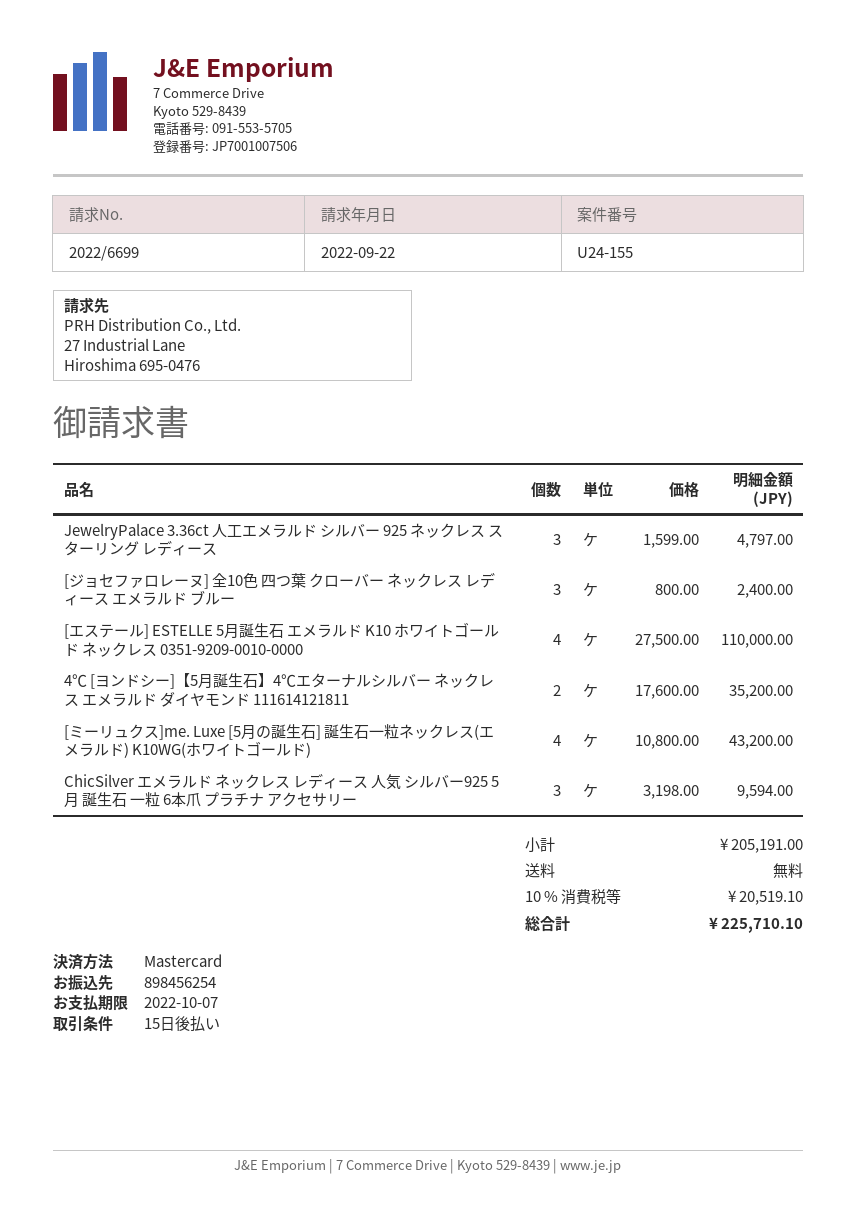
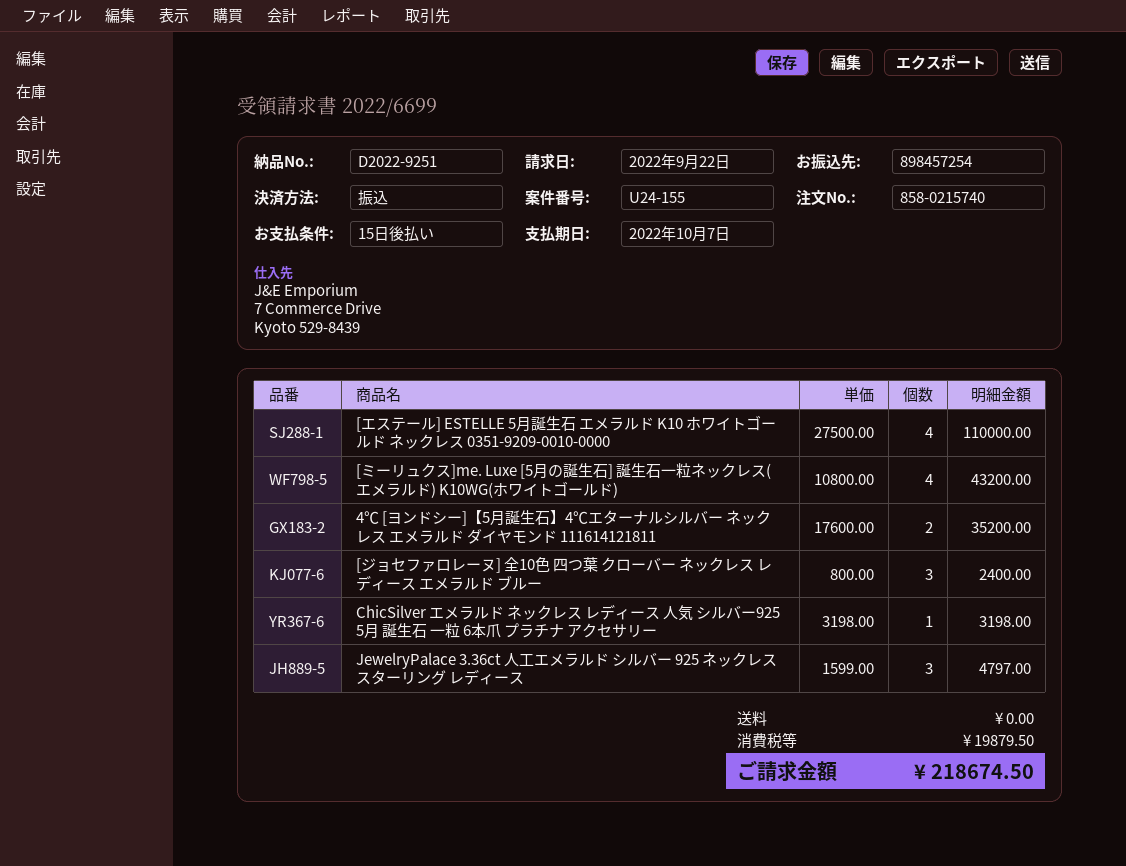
payment method: Mastercard -> bank transfer
bank account: 898456254 -> 898457254
ChicSilver エメラルド ネックレス レディース 人気 シルバー925 5月 誕生石 一粒 6本爪 プラチナ アクセサリー: 3 x 3198.00 = 9594.00 -> 1 x 3198.00 = 3198.00
tax: 20519.10 -> 19879.50
total: 225710.10 -> 218674.50

